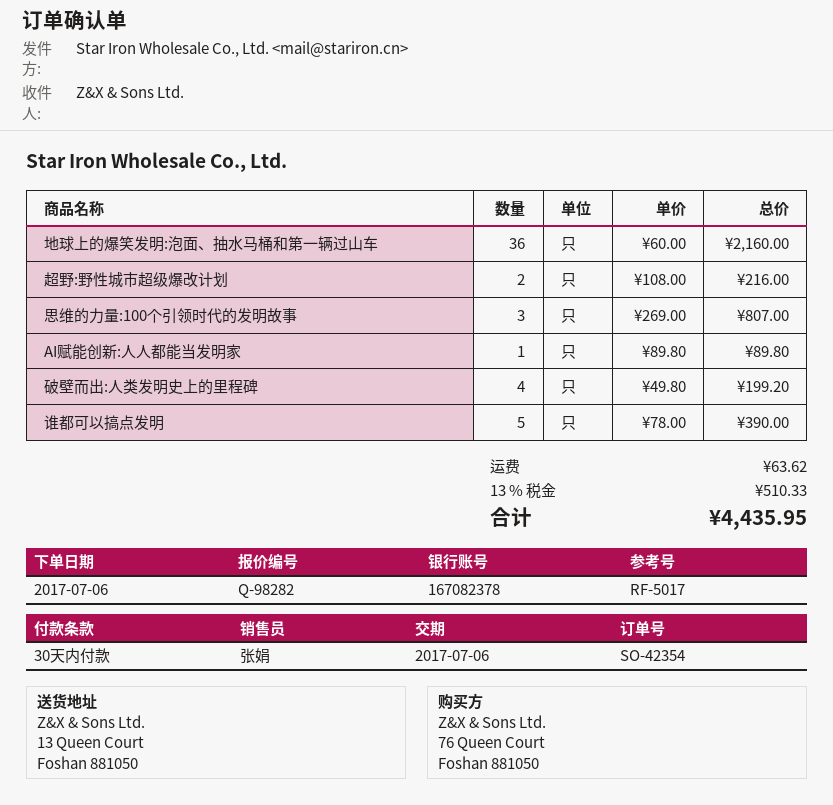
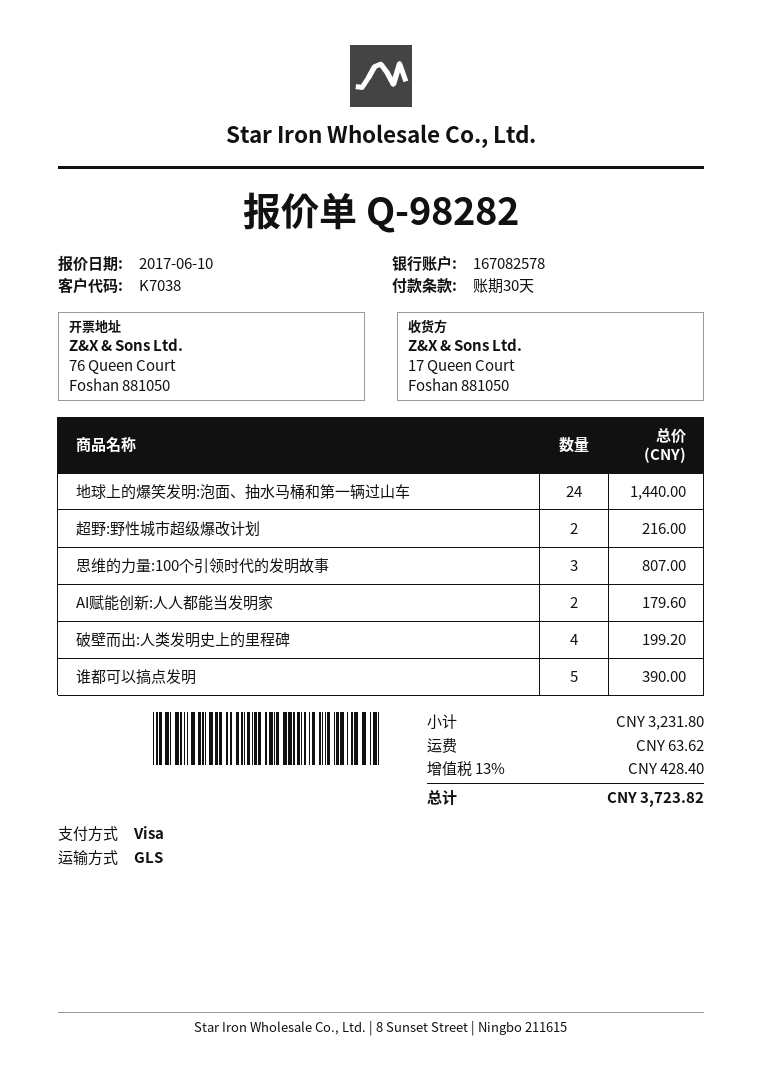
bank account: 167082378 -> 167082578
ship to: 13 Queen Court, Foshan 881050 -> 17 Queen Court, Foshan 881050
地球上的爆笑发明:泡面、抽水马桶和第一辆过山车: 36 for 2160.00 -> 24 for 1440.00
AI赋能创新:人人都能当发明家: 1 for 89.80 -> 2 for 179.60
tax: 13% = 510.33 -> 13% = 428.40
total: 4435.95 -> 3723.82

